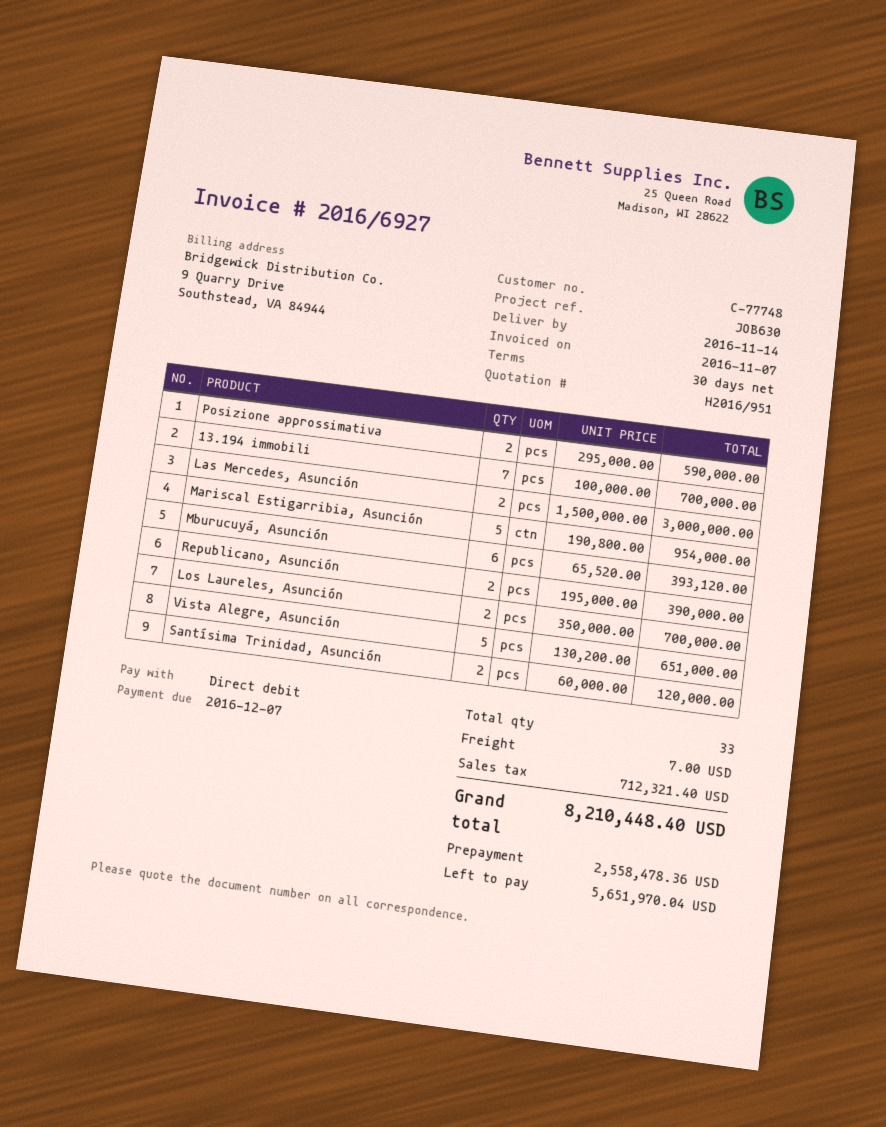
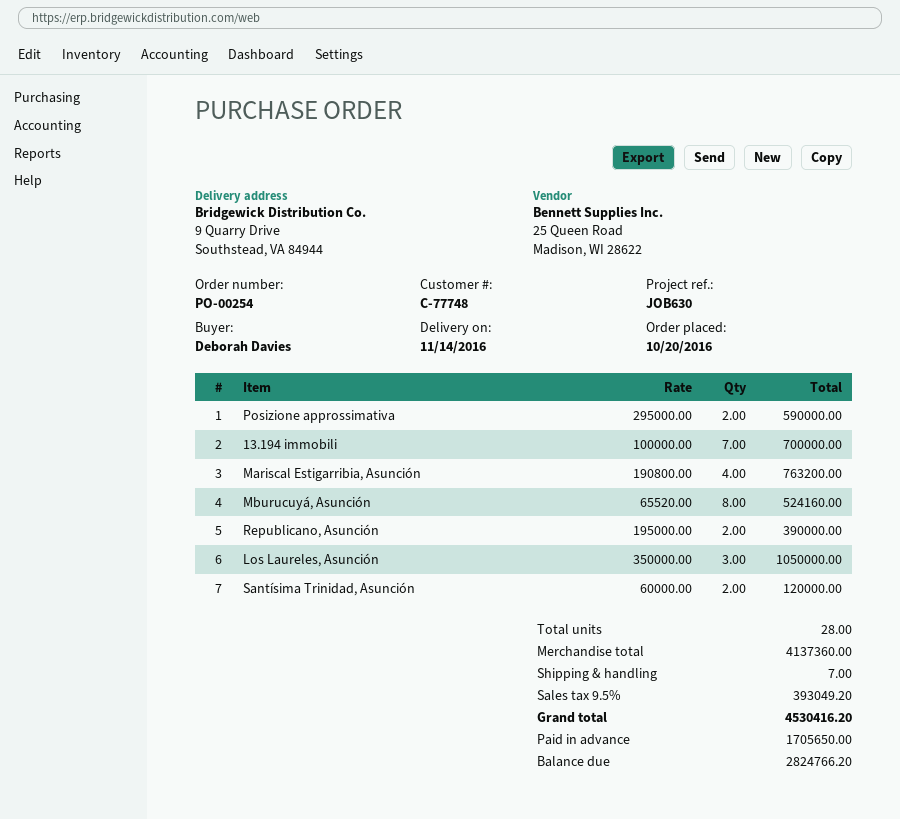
Las Mercedes, Asunción: 2 x 1500000.00 = 3000000.00 -> none
Mariscal Estigarribia, Asunción: 5 x 190800.00 = 954000.00 -> 4 x 190800.00 = 763200.00
Mburucuyá, Asunción: 6 x 65520.00 = 393120.00 -> 8 x 65520.00 = 524160.00
Los Laureles, Asunción: 2 x 350000.00 = 700000.00 -> 3 x 350000.00 = 1050000.00
Vista Alegre, Asunción: 5 x 130200.00 = 651000.00 -> none
total quantity: 33 -> 28
tax: 712321.40 -> 393049.20
total: 8210448.40 -> 4530416.20
deposit: 2558478.36 -> 1705650.00
balance: 5651970.04 -> 2824766.20

